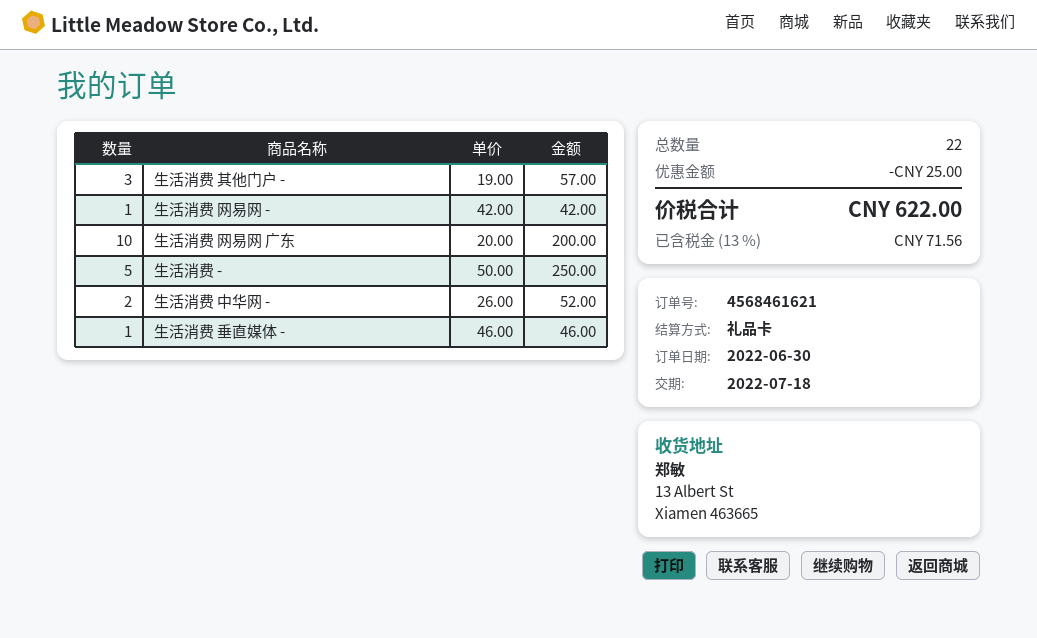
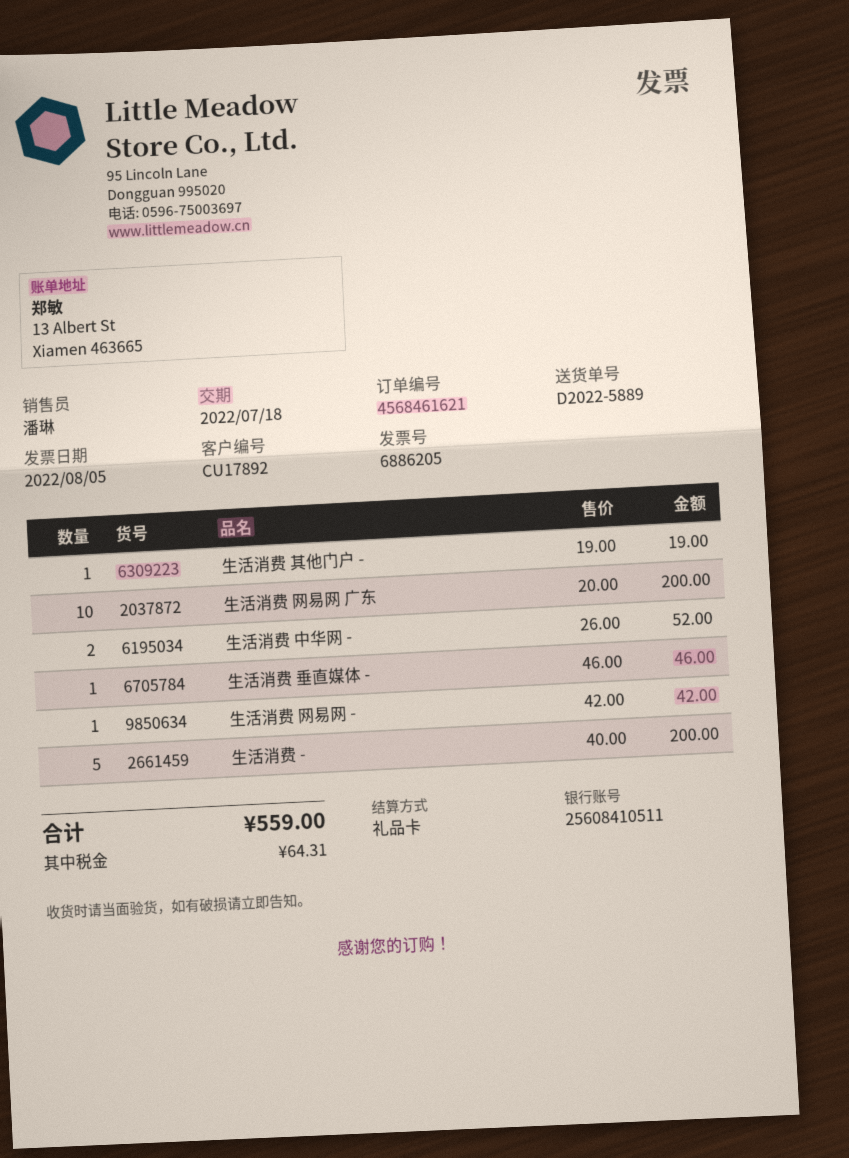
生活消费 其他门户 -: 3 x 19.00 = 57.00 -> 1 x 19.00 = 19.00
生活消费 -: 5 x 50.00 = 250.00 -> 5 x 40.00 = 200.00
discount: 25.00 -> none
tax: 71.56 -> 64.31
total: 622.00 -> 559.00

